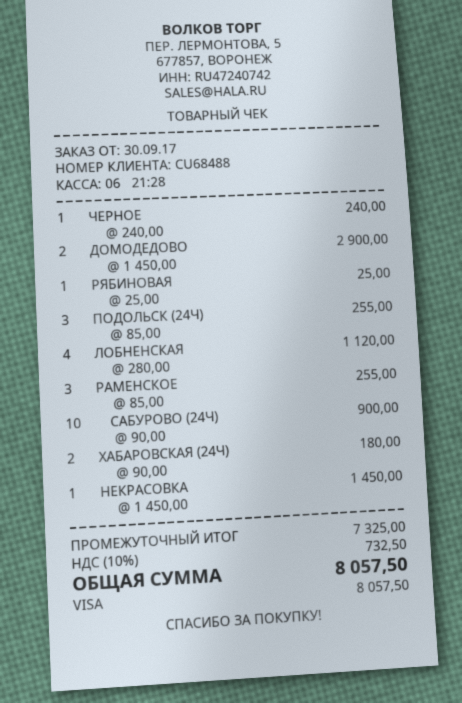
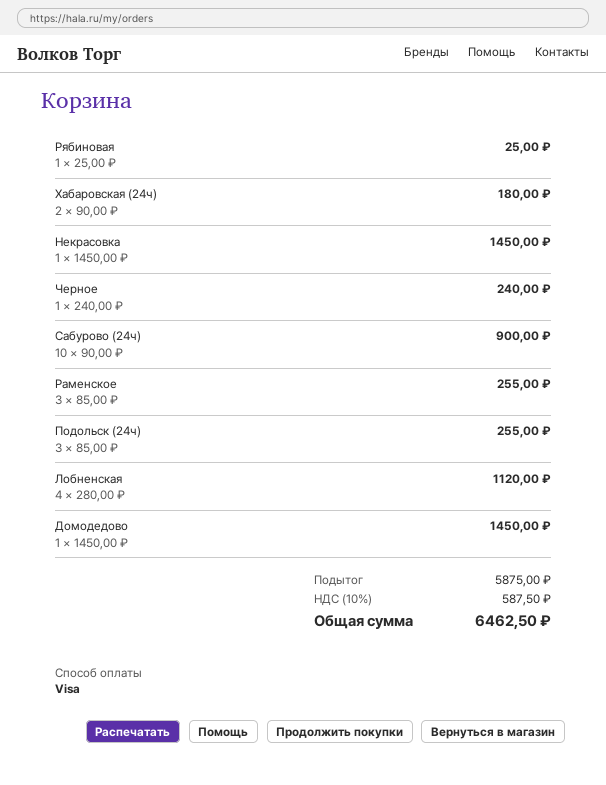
ДОМОДЕДОВО: 2 x 1450.00 = 2900.00 -> 1 x 1450.00 = 1450.00
subtotal: 7325.00 -> 5875.00
tax: 10% = 732.50 -> 10% = 587.50
total: 8057.50 -> 6462.50

